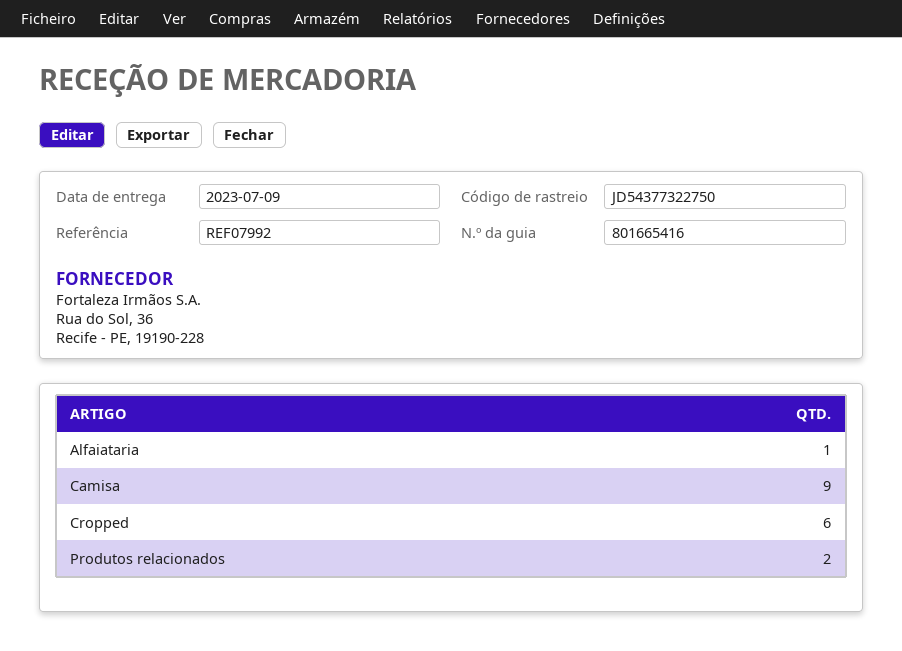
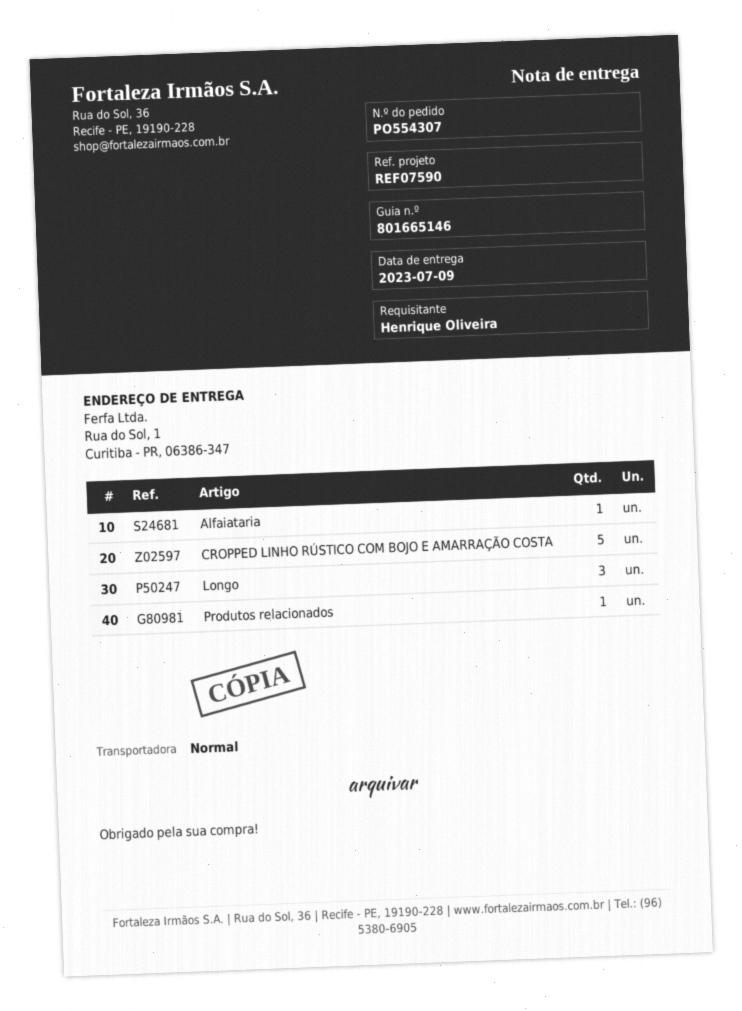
delivery note number: 801665416 -> 801665146
reference: REF07992 -> REF07590
Camisa: 9 -> none
Cropped: 6 -> none
Produtos relacionados: 2 -> 1
CROPPED LINHO RÚSTICO COM BOJO E AMARRAÇÃO COSTA: none -> 5
Longo: none -> 3

